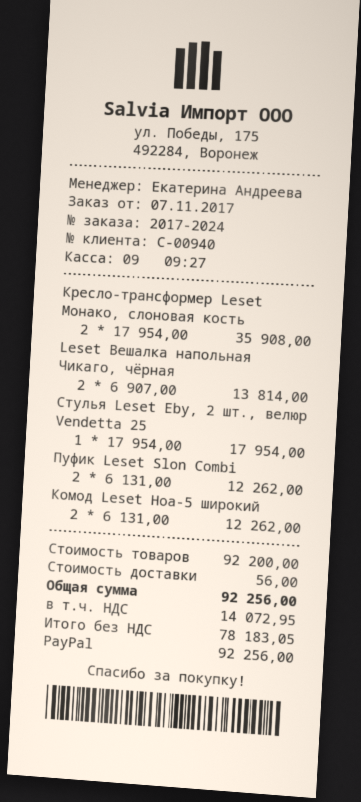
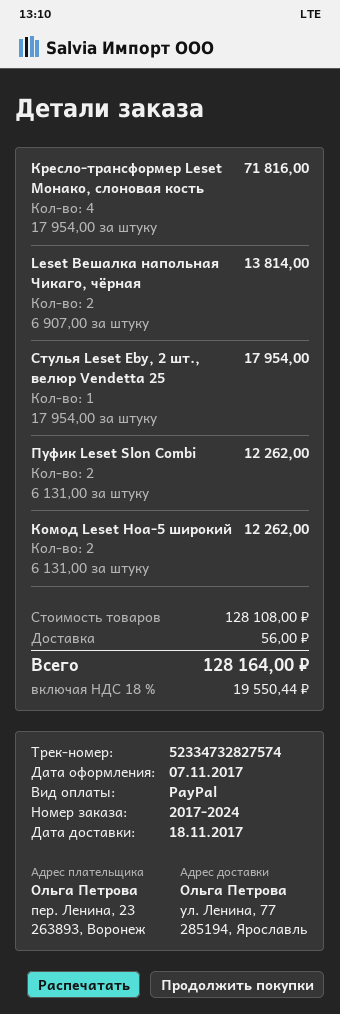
Кресло-трансформер Leset Монако, слоновая кость: 2 x 17954.00 = 35908.00 -> 4 x 17954.00 = 71816.00
subtotal: 92200.00 -> 128108.00
tax: 14072.95 -> 19550.44
total: 92256.00 -> 128164.00

